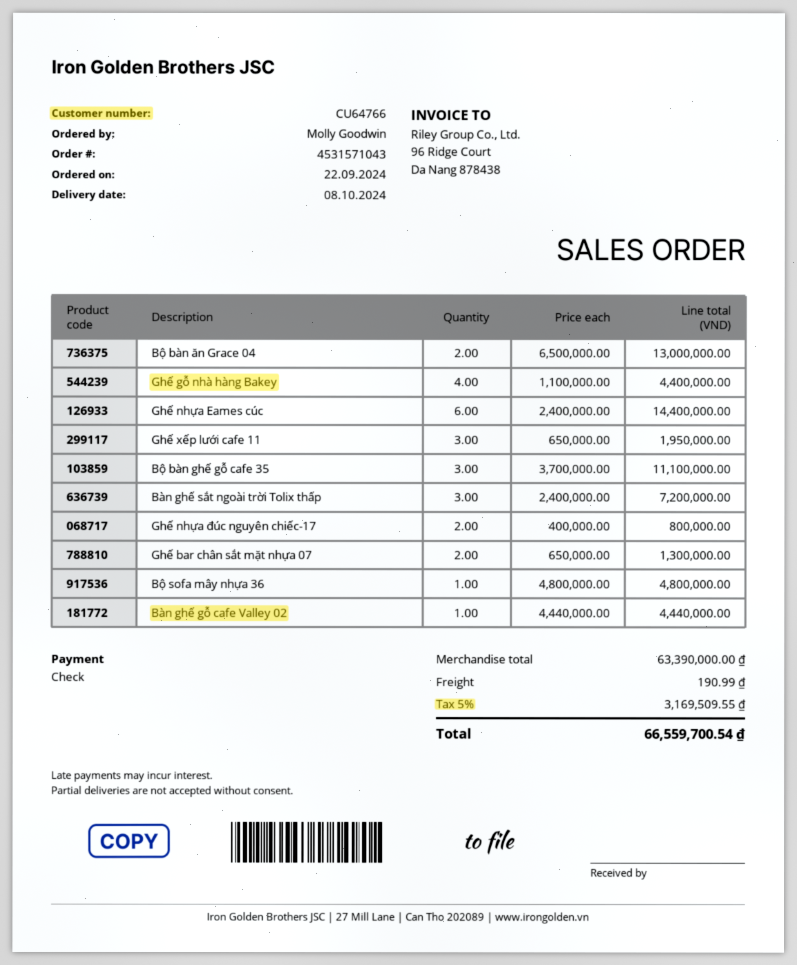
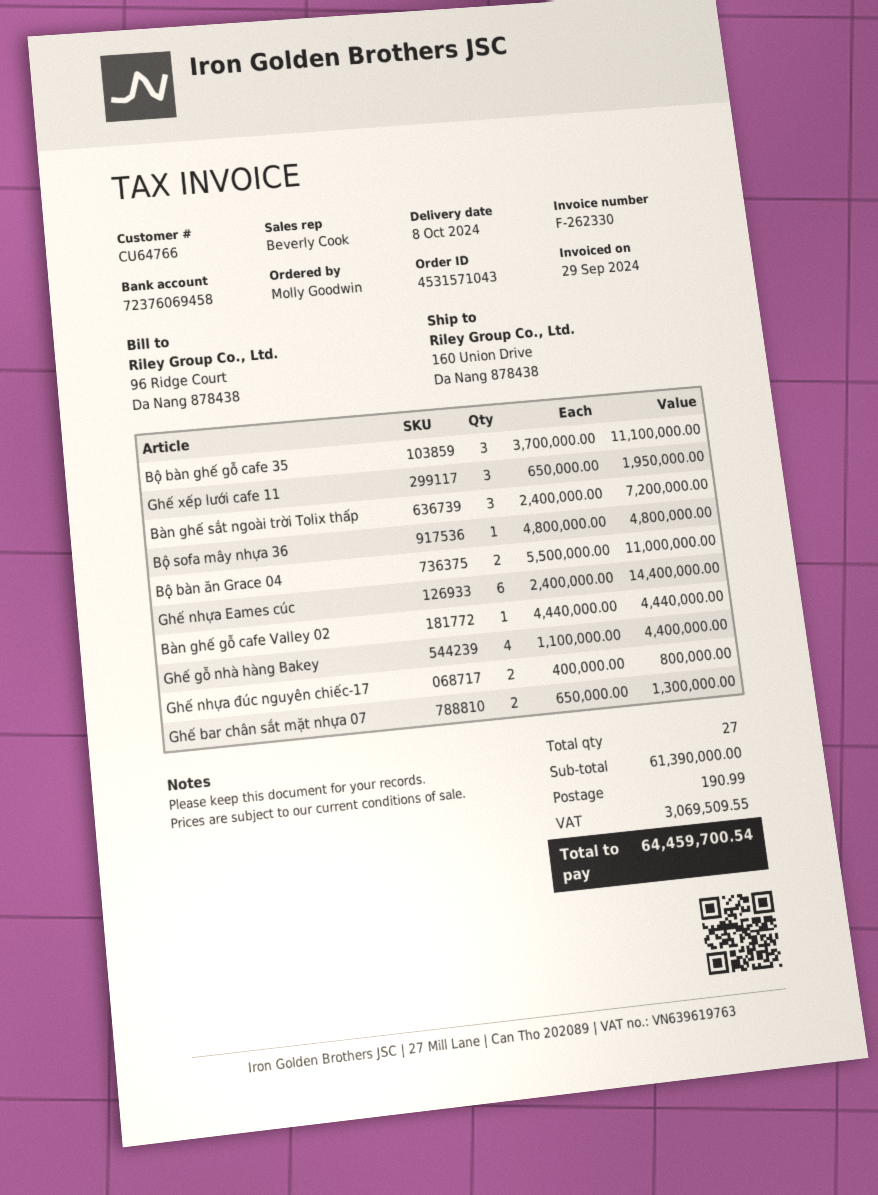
Bộ bàn ăn Grace 04: 2 x 6500000.00 = 13000000.00 -> 2 x 5500000.00 = 11000000.00
subtotal: 63390000.00 -> 61390000.00
tax: 3169509.55 -> 3069509.55
total: 66559700.54 -> 64459700.54

